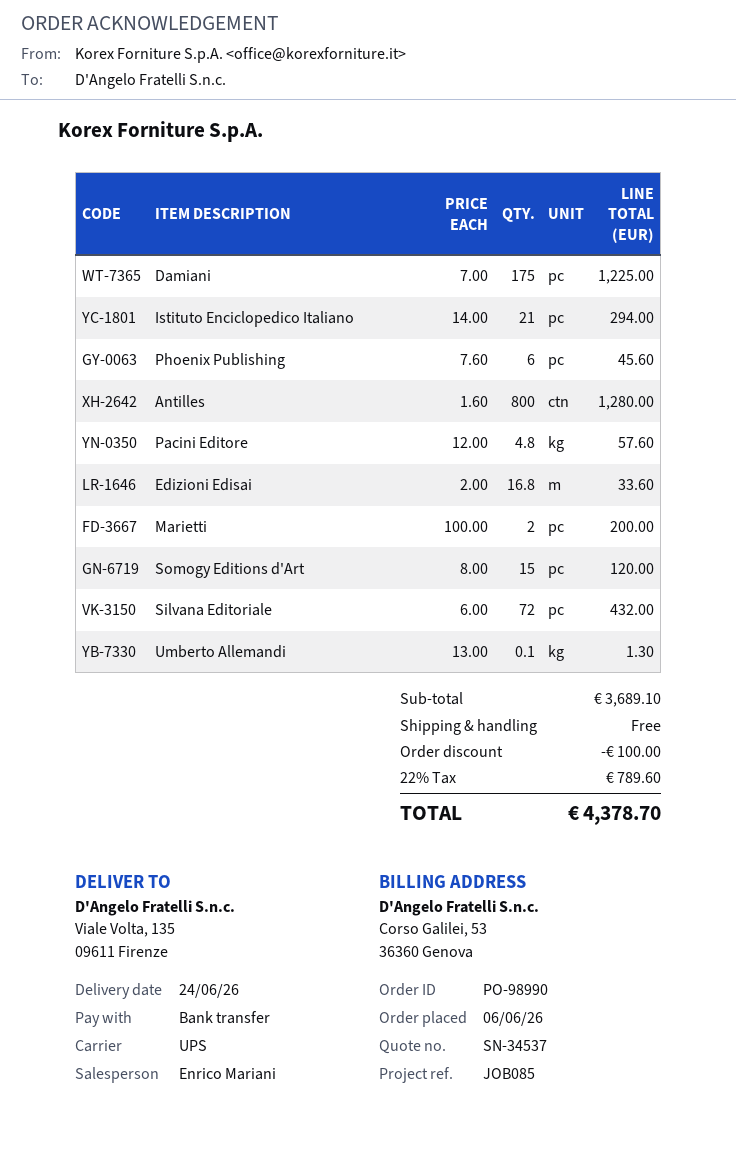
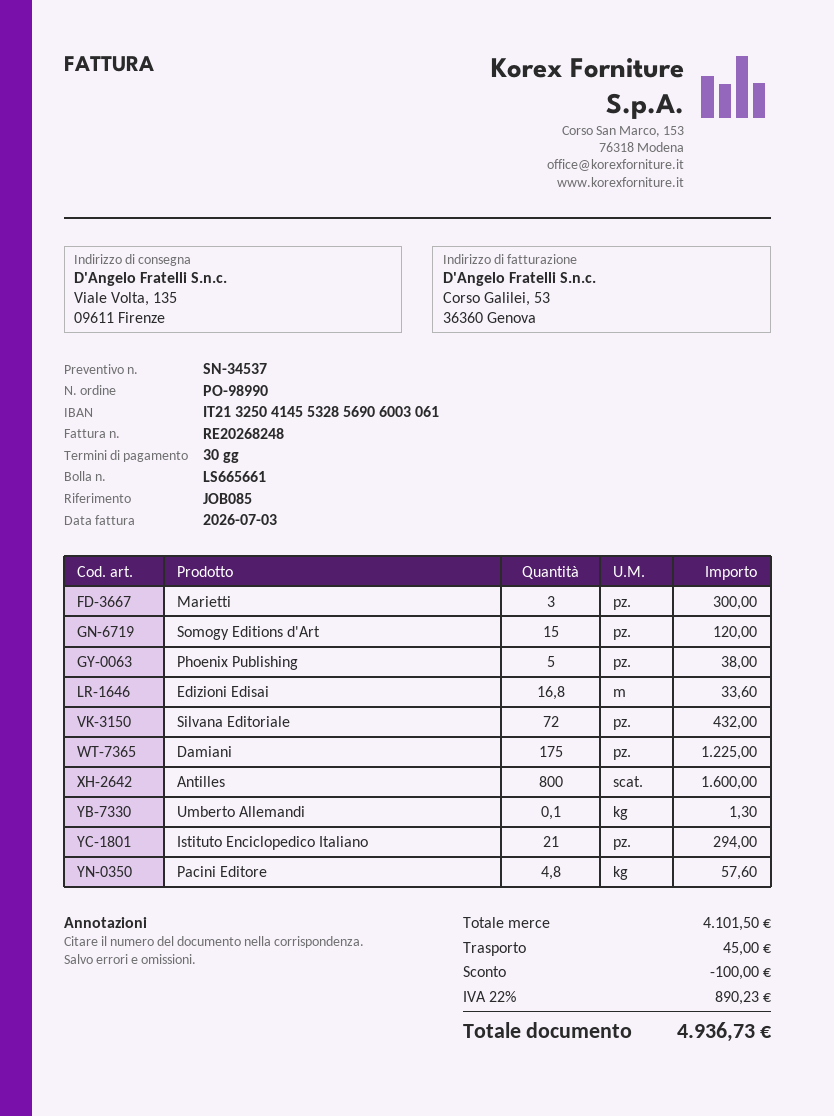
Phoenix Publishing: 6 for 45.60 -> 5 for 38.00
Antilles: 800 for 1280.00 -> 800 for 1600.00
Marietti: 2 for 200.00 -> 3 for 300.00
subtotal: 3689.10 -> 4101.50
shipping: 0.00 -> 45.00
tax: 22% = 789.60 -> 22% = 890.23
total: 4378.70 -> 4936.73

